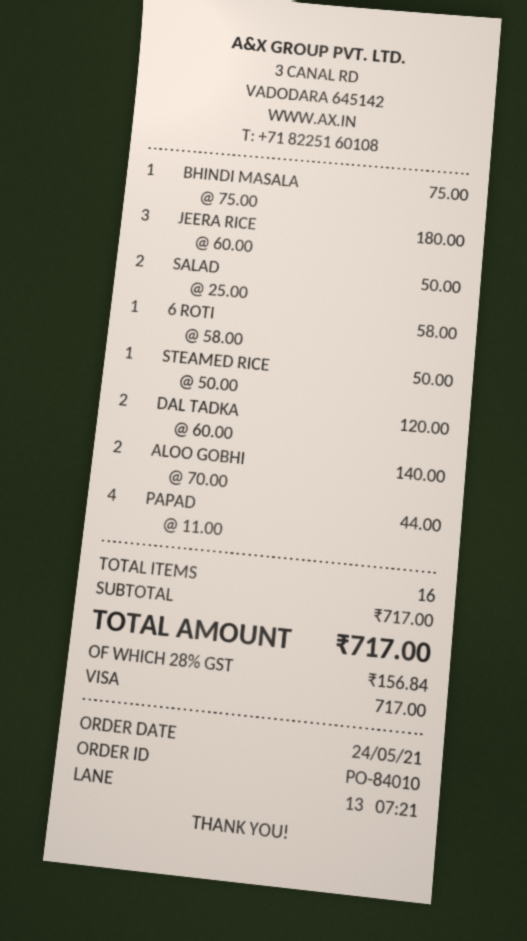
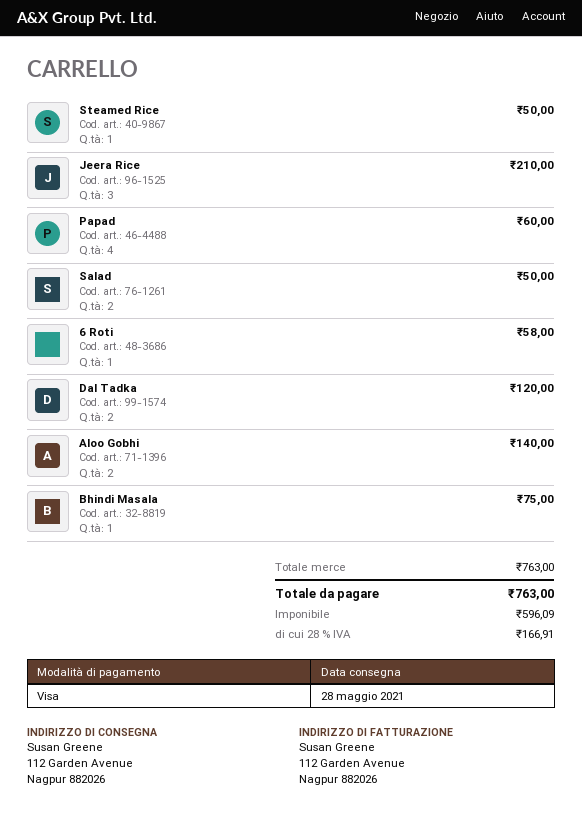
JEERA RICE: 3 for 180.00 -> 3 for 210.00
PAPAD: 4 for 44.00 -> 4 for 60.00
subtotal: 717.00 -> 763.00
tax: 28% = 156.84 -> 28% = 166.91
total: 717.00 -> 763.00

